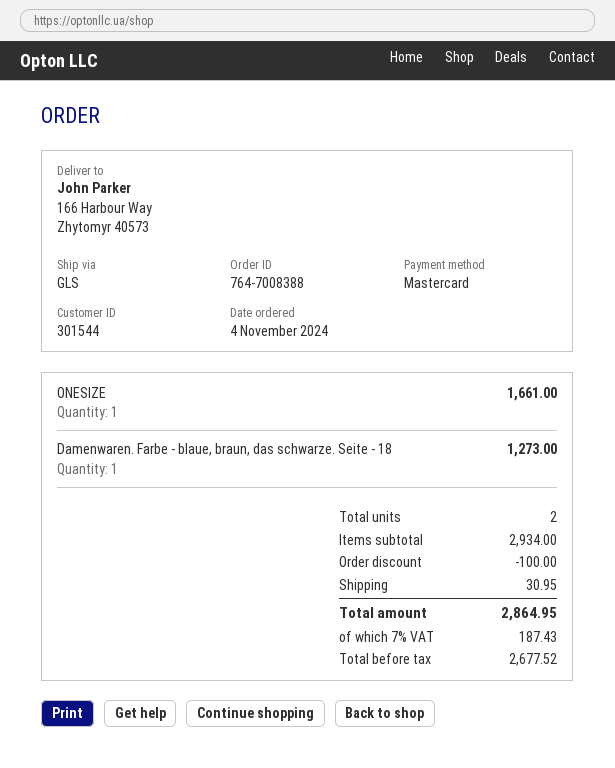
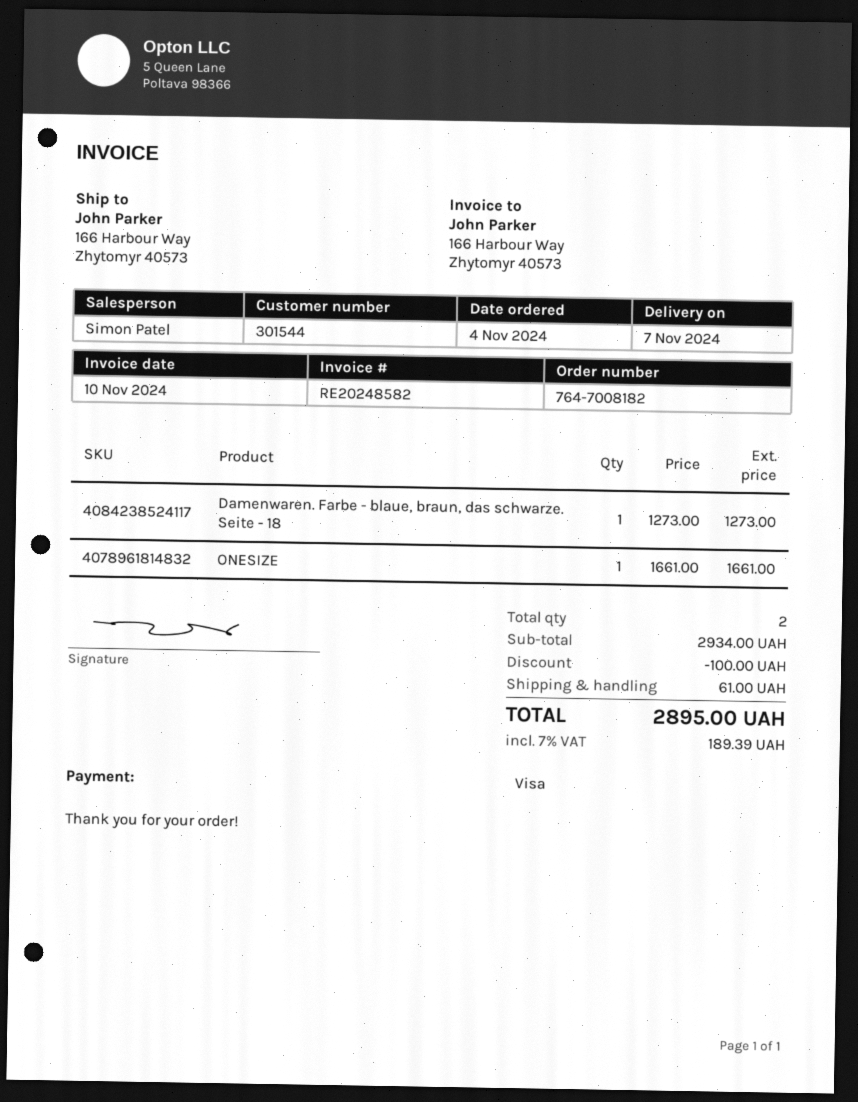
order number: 764-7008388 -> 764-7008182
payment method: Mastercard -> Visa
shipping: 30.95 -> 61.00
tax: 7% = 187.43 -> 7% = 189.39
total: 2864.95 -> 2895.00

